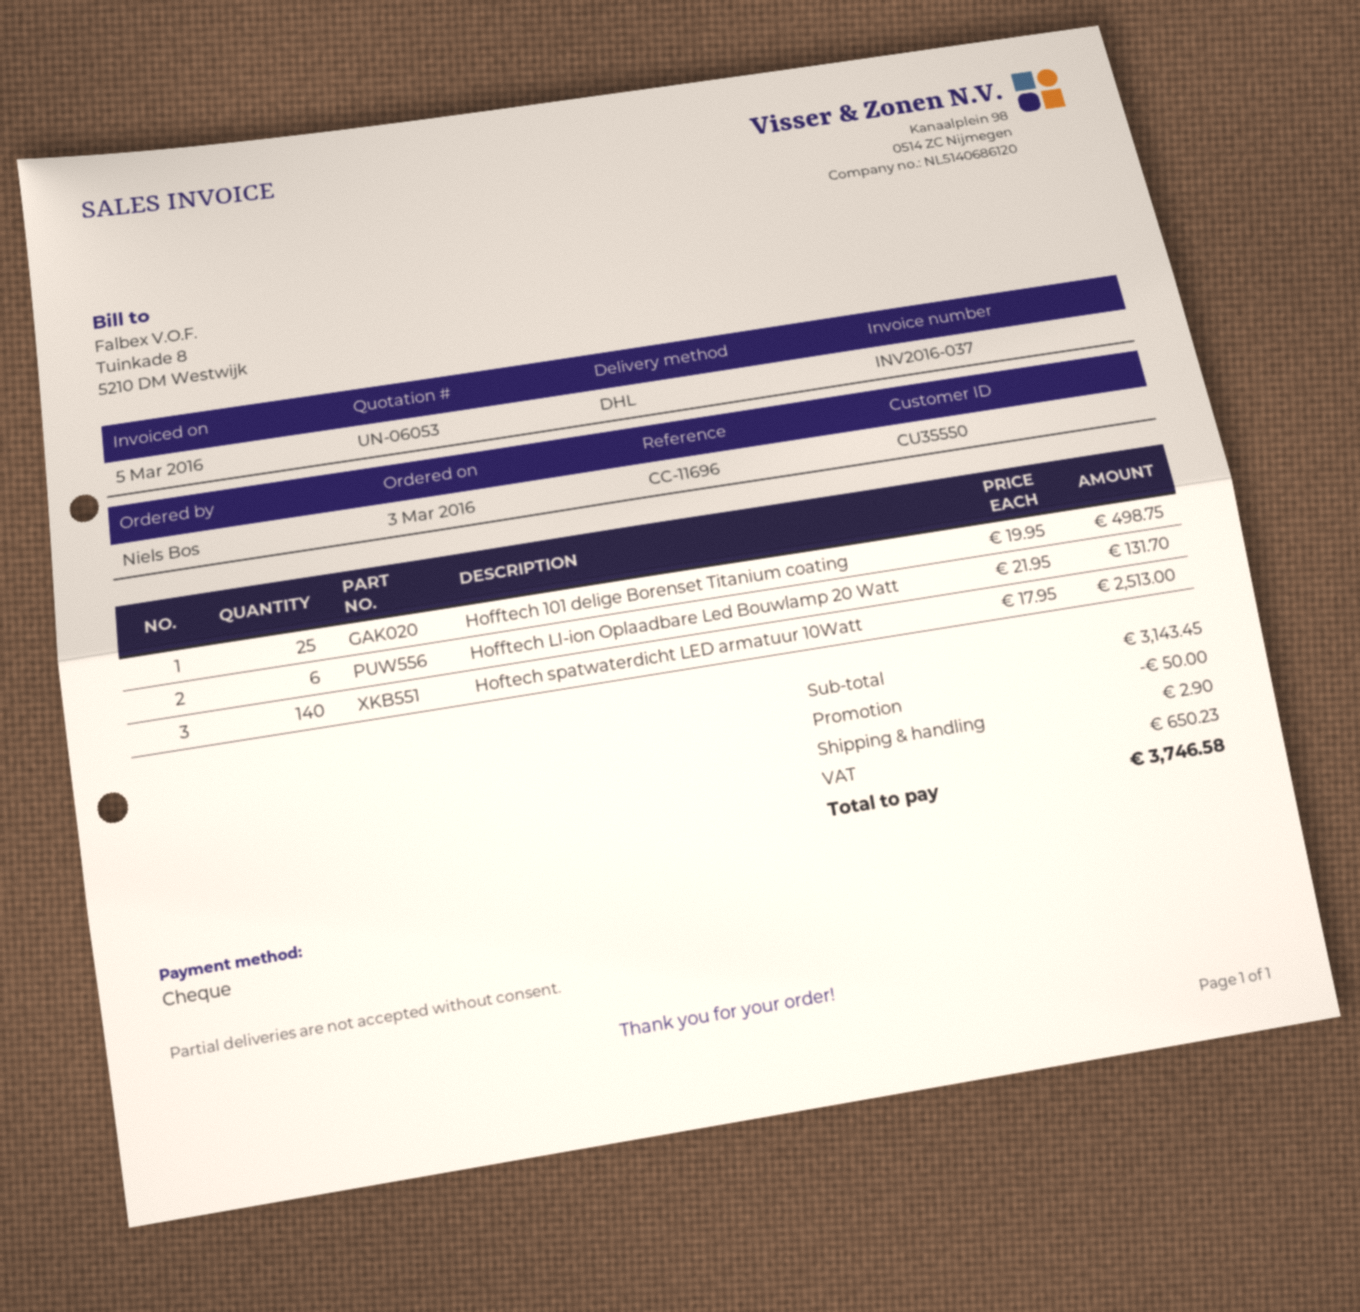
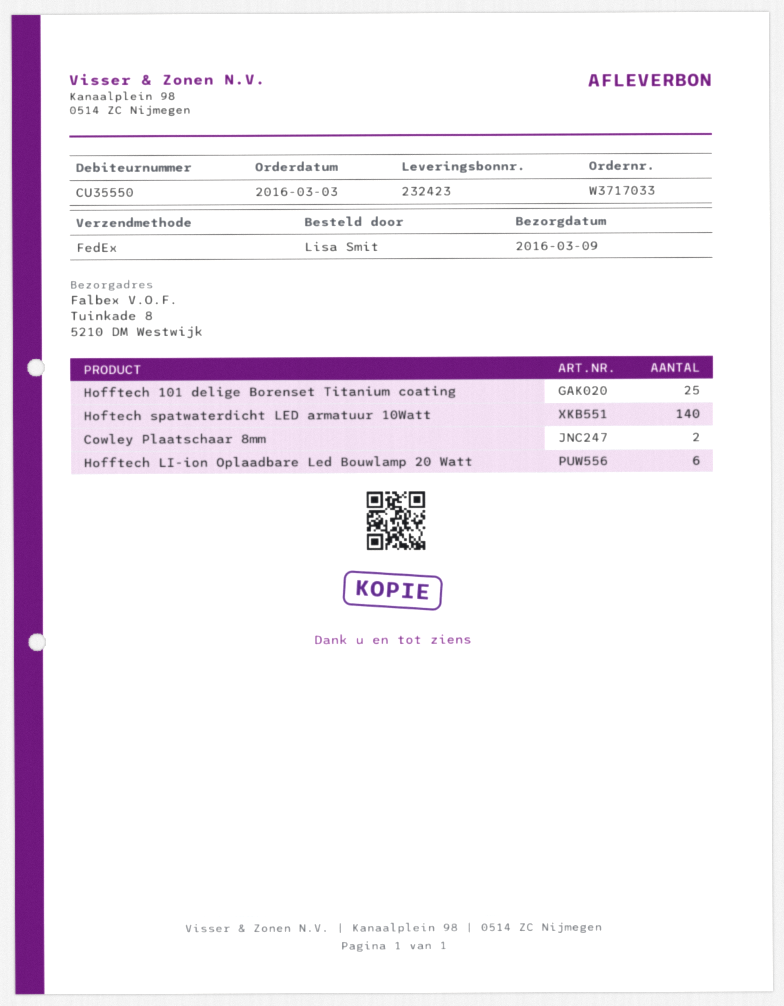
ordered by: Niels Bos -> Lisa Smit
shipping method: DHL -> FedEx
Cowley Plaatschaar 8mm: none -> 2

